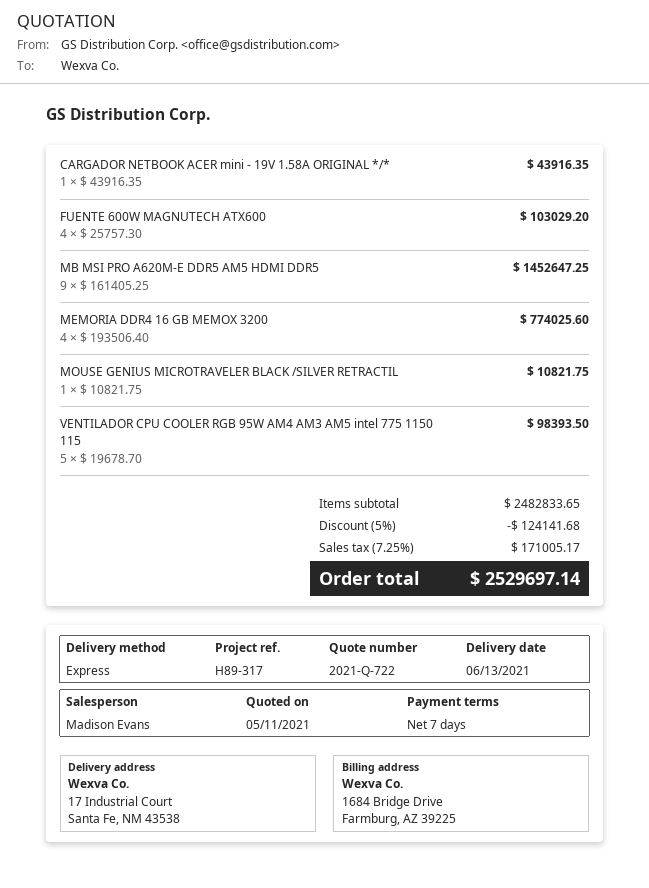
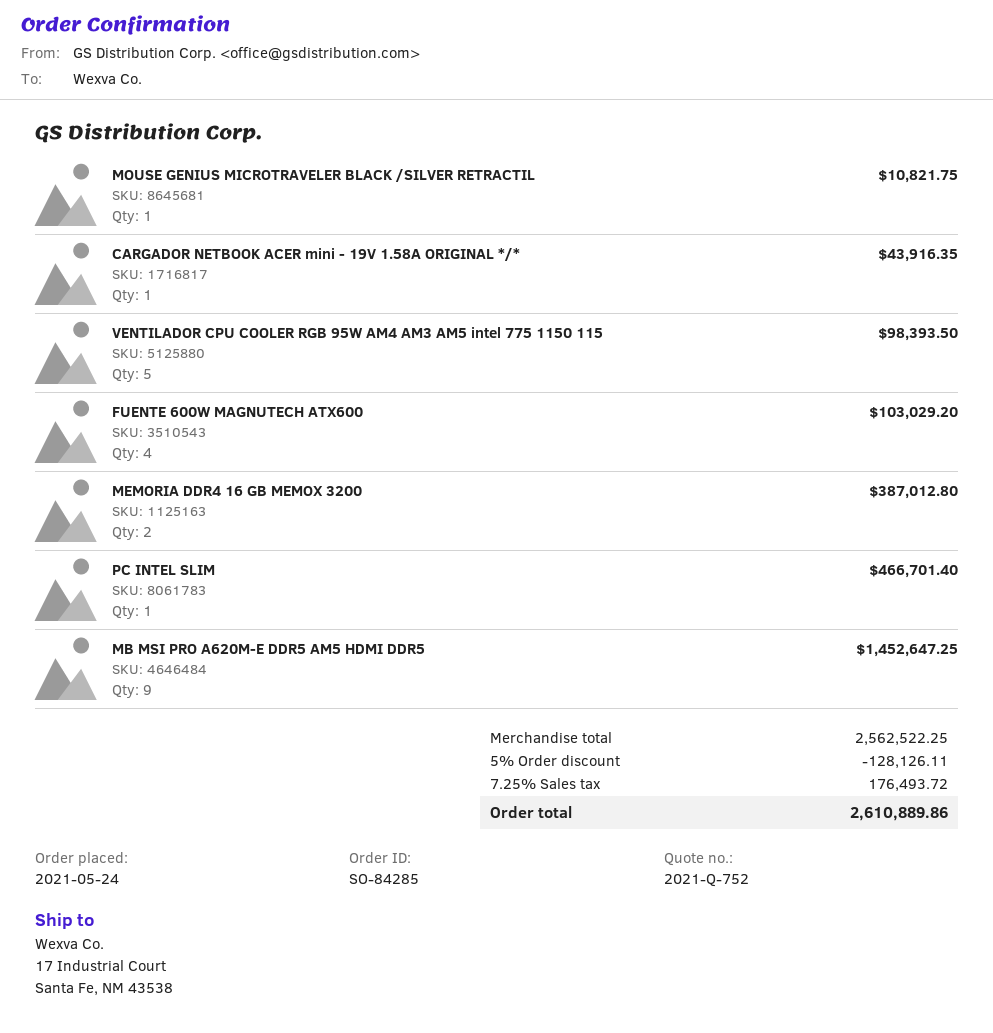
quote number: 2021-Q-722 -> 2021-Q-752
MEMORIA DDR4 16 GB MEMOX 3200: 4 for 774025.60 -> 2 for 387012.80
PC INTEL SLIM: none -> 1 for 466701.40
subtotal: 2482833.65 -> 2562522.25
discount: 5% = 124141.68 -> 5% = 128126.11
tax: 7.25% = 171005.17 -> 7.25% = 176493.72
total: 2529697.14 -> 2610889.86

